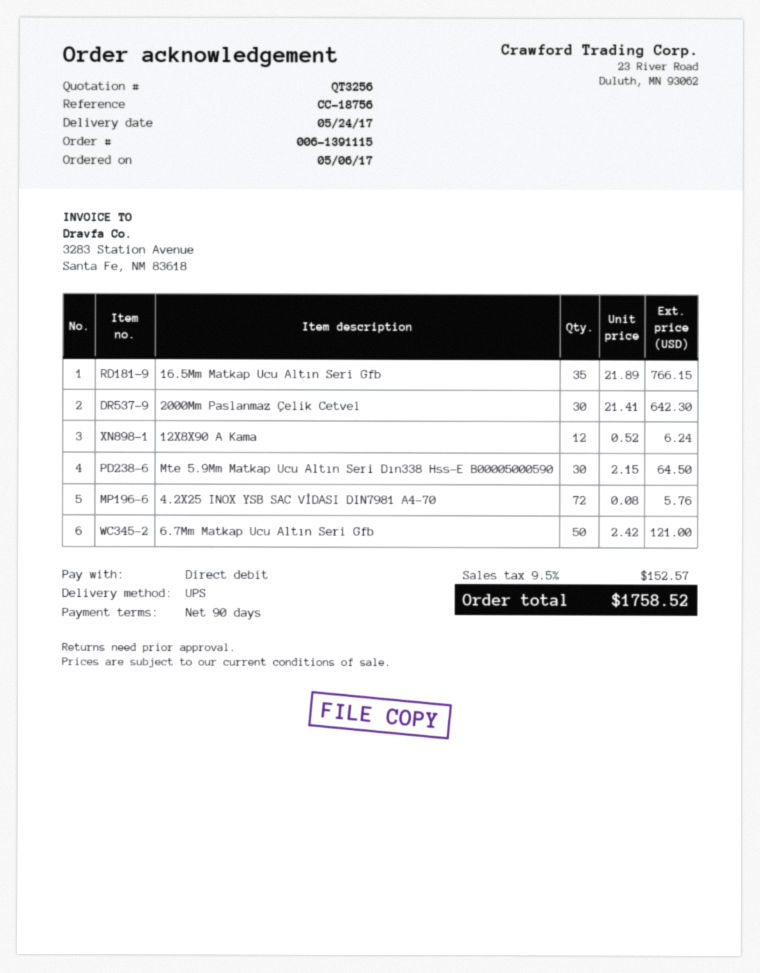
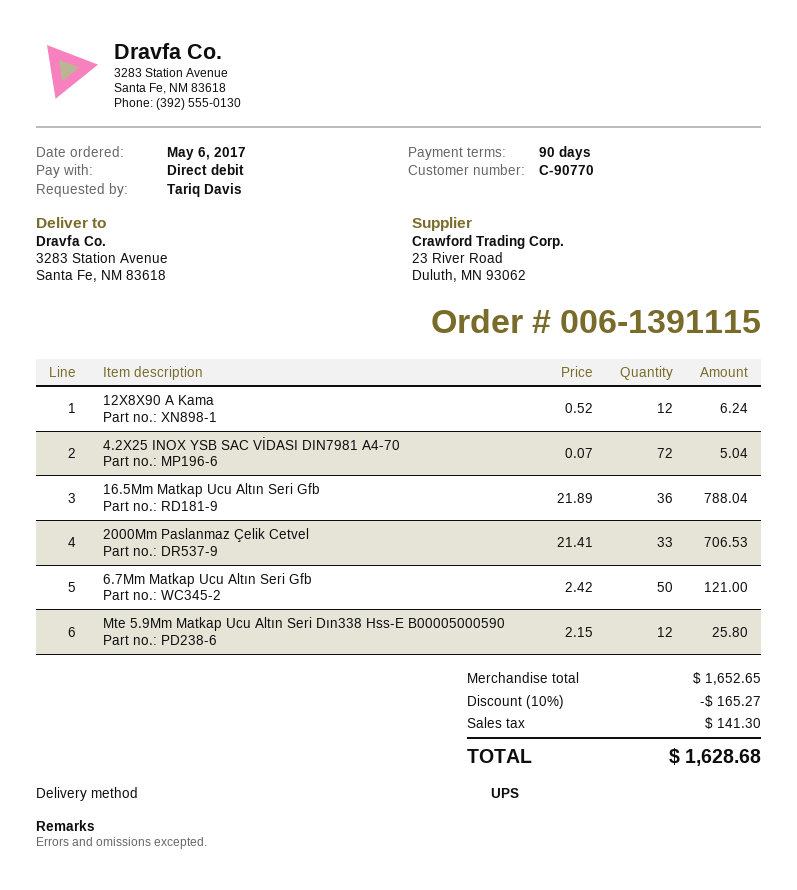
16.5Mm Matkap Ucu Altın Seri Gfb: 35 x 21.89 = 766.15 -> 36 x 21.89 = 788.04
2000Mm Paslanmaz Çelik Cetvel: 30 x 21.41 = 642.30 -> 33 x 21.41 = 706.53
Mte 5.9Mm Matkap Ucu Altın Seri Dın338 Hss-E B00005000590: 30 x 2.15 = 64.50 -> 12 x 2.15 = 25.80
4.2X25 INOX YSB SAC VİDASI DIN7981 A4-70: 72 x 0.08 = 5.76 -> 72 x 0.07 = 5.04
discount: none -> 10% = 165.27
tax: 152.57 -> 141.30
total: 1758.52 -> 1628.68

